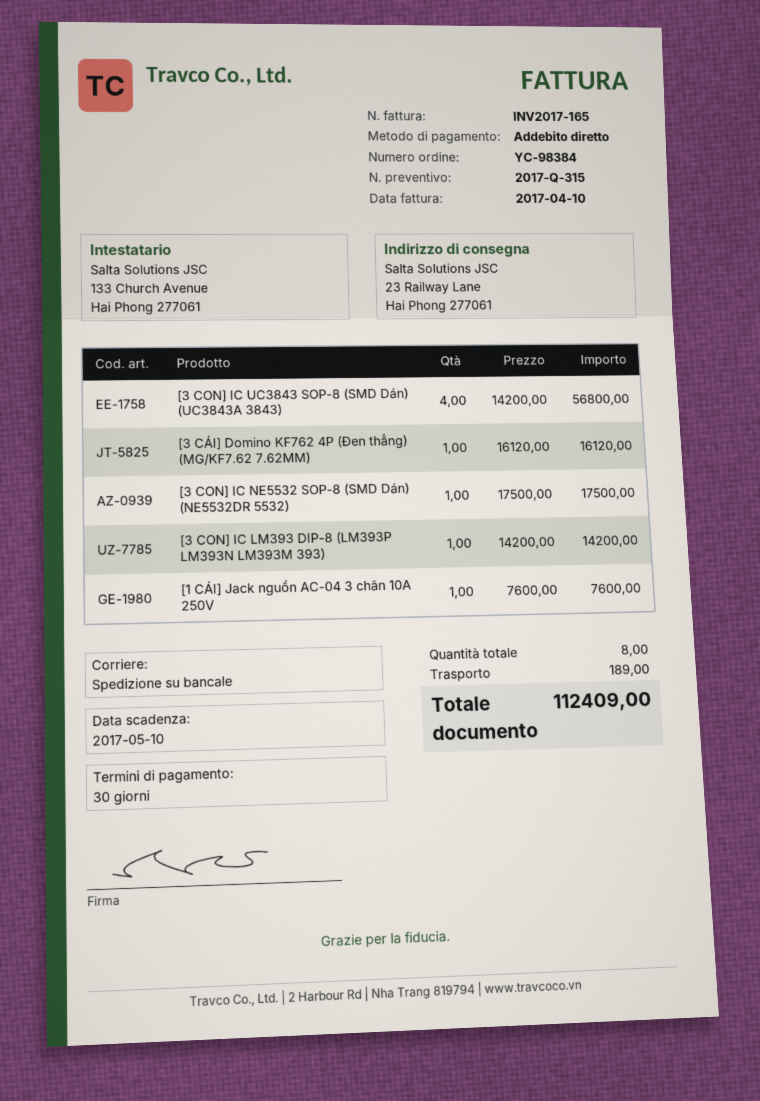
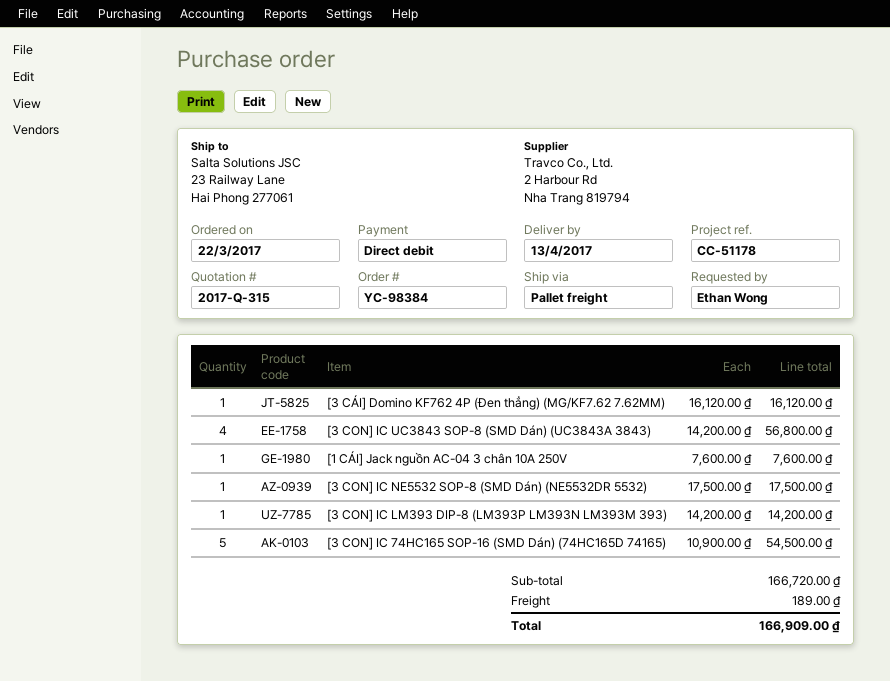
[3 CON] IC 74HC165 SOP-16 (SMD Dán) (74HC165D 74165): none -> 5 x 10900.00 = 54500.00
total: 112409.00 -> 166909.00

